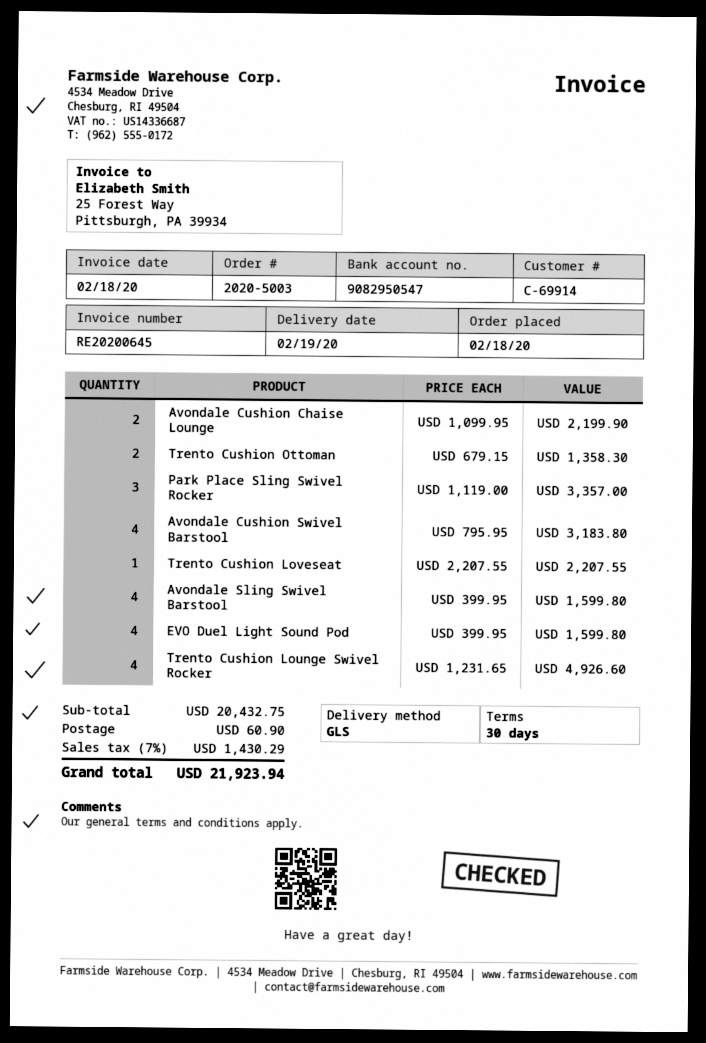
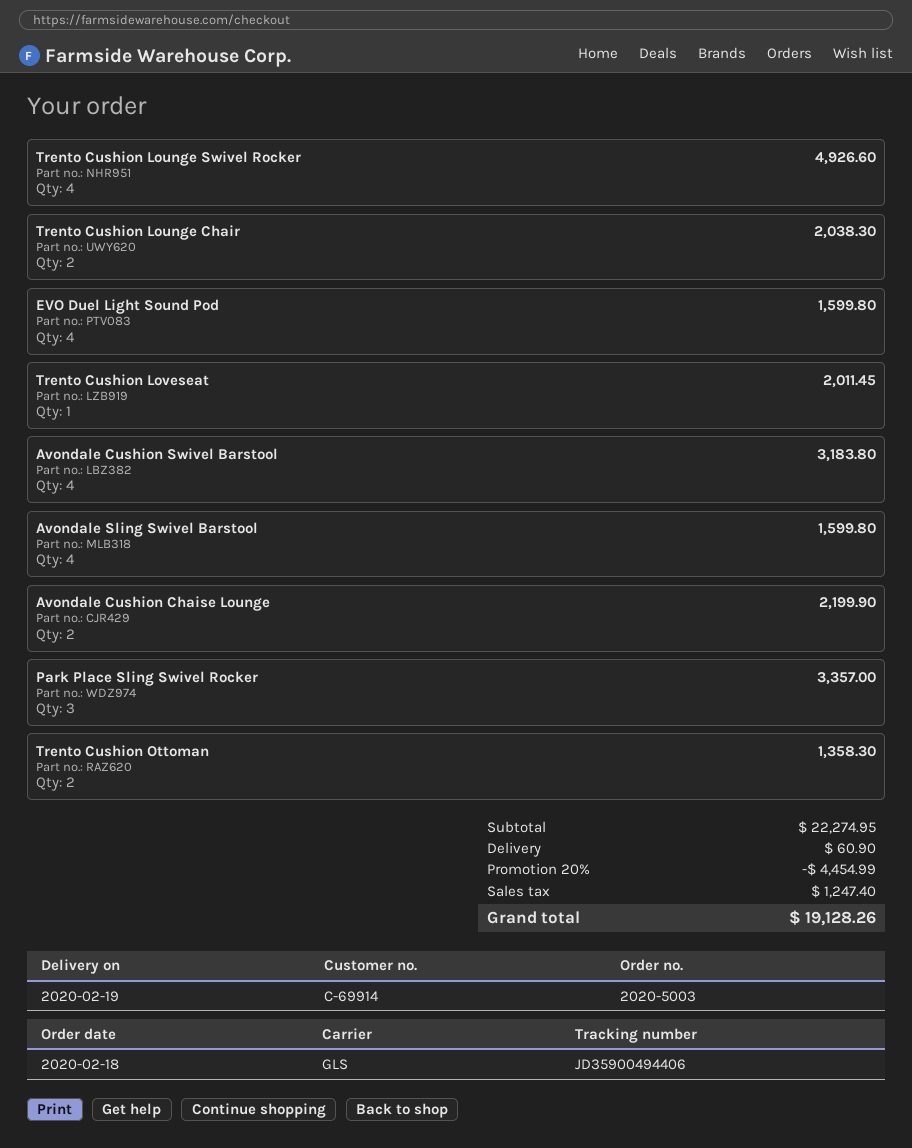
Trento Cushion Loveseat: 1 for 2207.55 -> 1 for 2011.45
Trento Cushion Lounge Chair: none -> 2 for 2038.30
subtotal: 20432.75 -> 22274.95
discount: none -> 20% = 4454.99
tax: 1430.29 -> 1247.40
total: 21923.94 -> 19128.26

